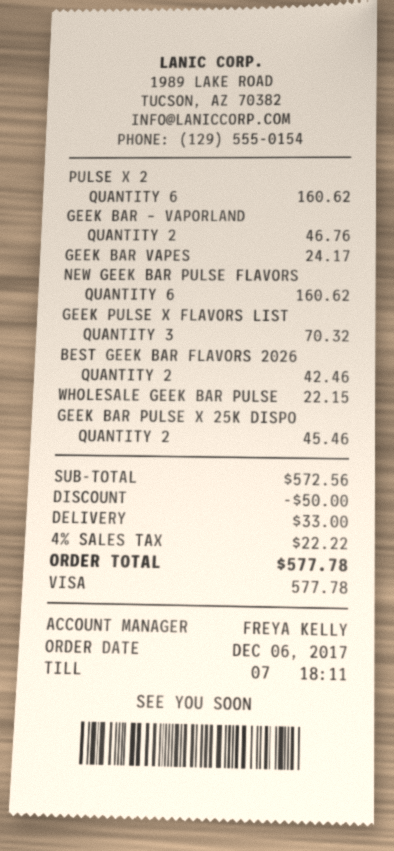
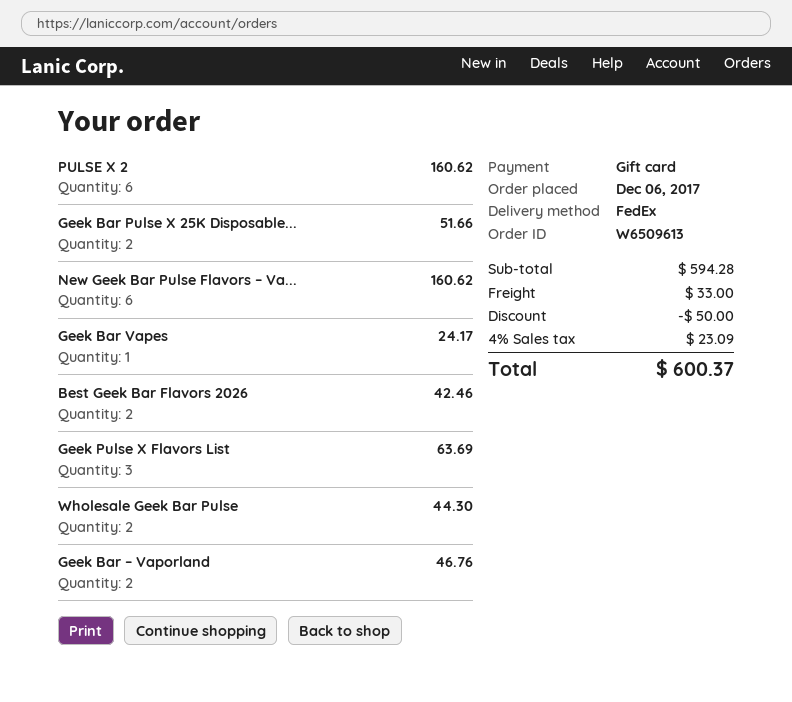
payment method: Visa -> gift card
GEEK PULSE X FLAVORS LIST: 3 for 70.32 -> 3 for 63.69
WHOLESALE GEEK BAR PULSE: 1 for 22.15 -> 2 for 44.30
GEEK BAR PULSE X 25K DISPO: 2 for 45.46 -> 2 for 51.66
subtotal: 572.56 -> 594.28
tax: 4% = 22.22 -> 4% = 23.09
total: 577.78 -> 600.37

